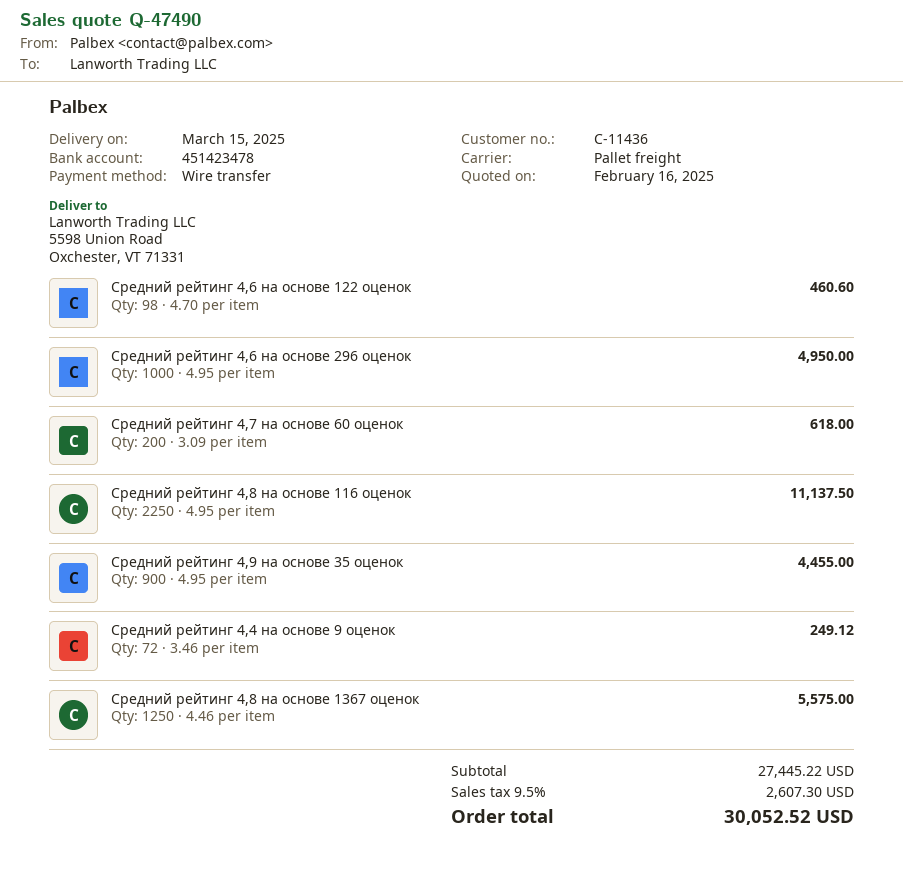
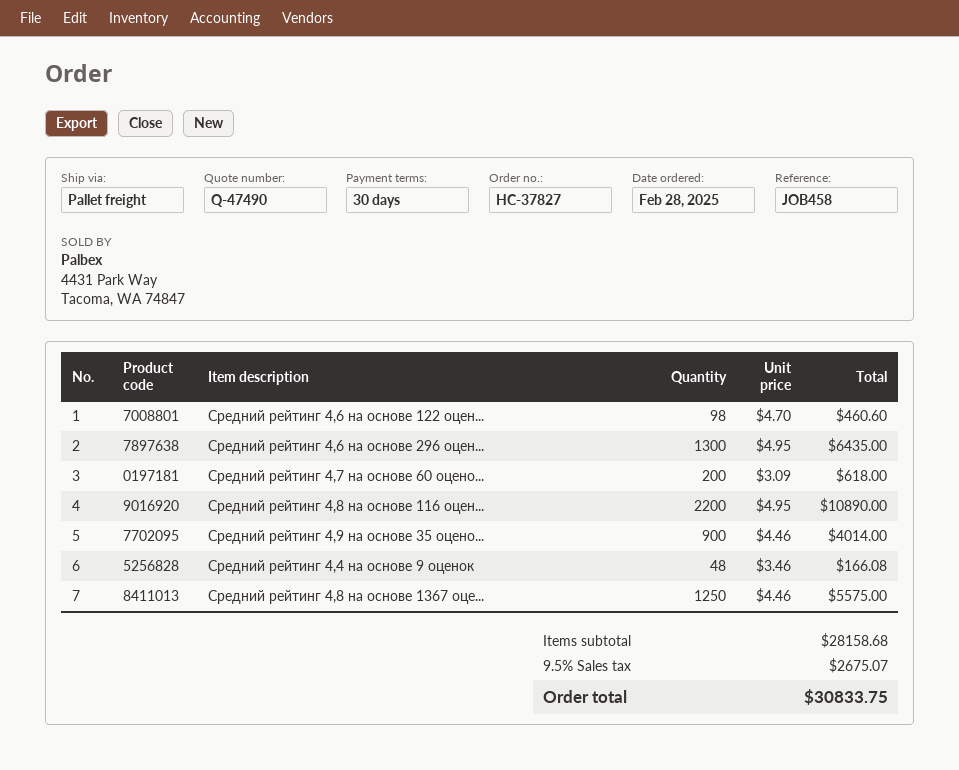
Средний рейтинг 4,6 на основе 296 оценок: 1000 x 4.95 = 4950.00 -> 1300 x 4.95 = 6435.00
Средний рейтинг 4,8 на основе 116 оценок: 2250 x 4.95 = 11137.50 -> 2200 x 4.95 = 10890.00
Средний рейтинг 4,9 на основе 35 оценок: 900 x 4.95 = 4455.00 -> 900 x 4.46 = 4014.00
Средний рейтинг 4,4 на основе 9 оценок: 72 x 3.46 = 249.12 -> 48 x 3.46 = 166.08
subtotal: 27445.22 -> 28158.68
tax: 9.5% = 2607.30 -> 9.5% = 2675.07
total: 30052.52 -> 30833.75

